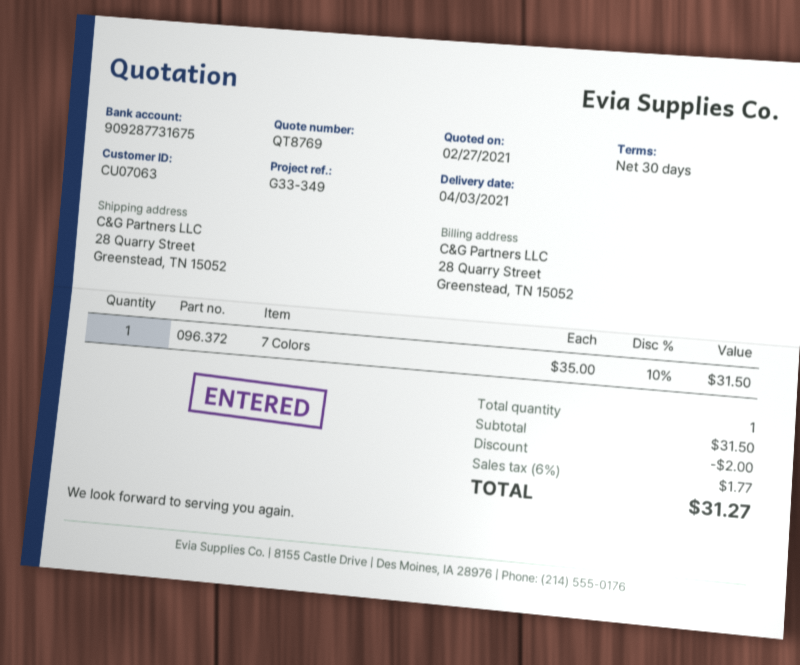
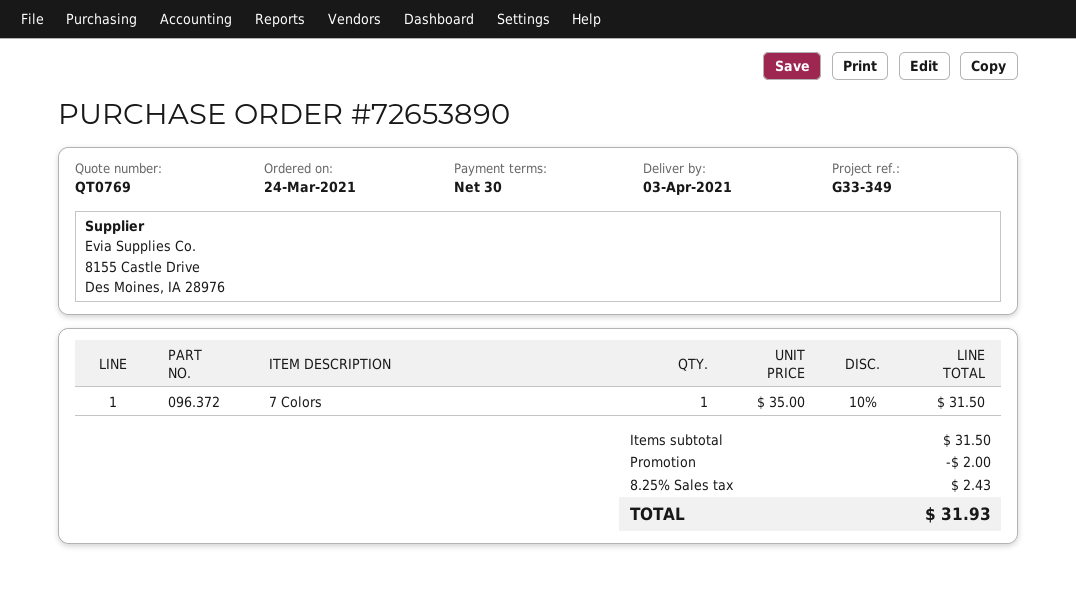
quote number: QT8769 -> QT0769
tax: 6% = 1.77 -> 8.25% = 2.43
total: 31.27 -> 31.93

